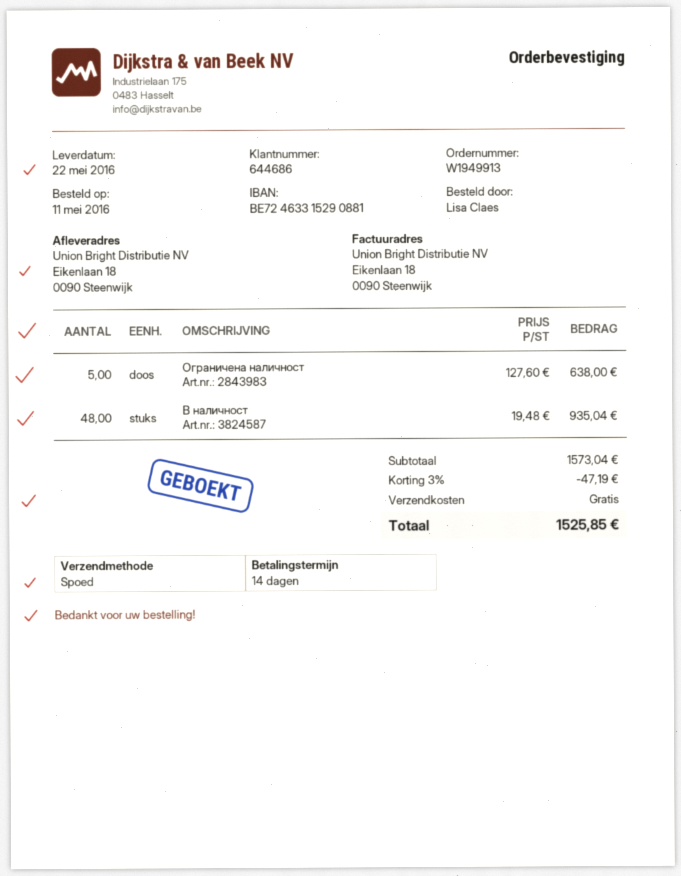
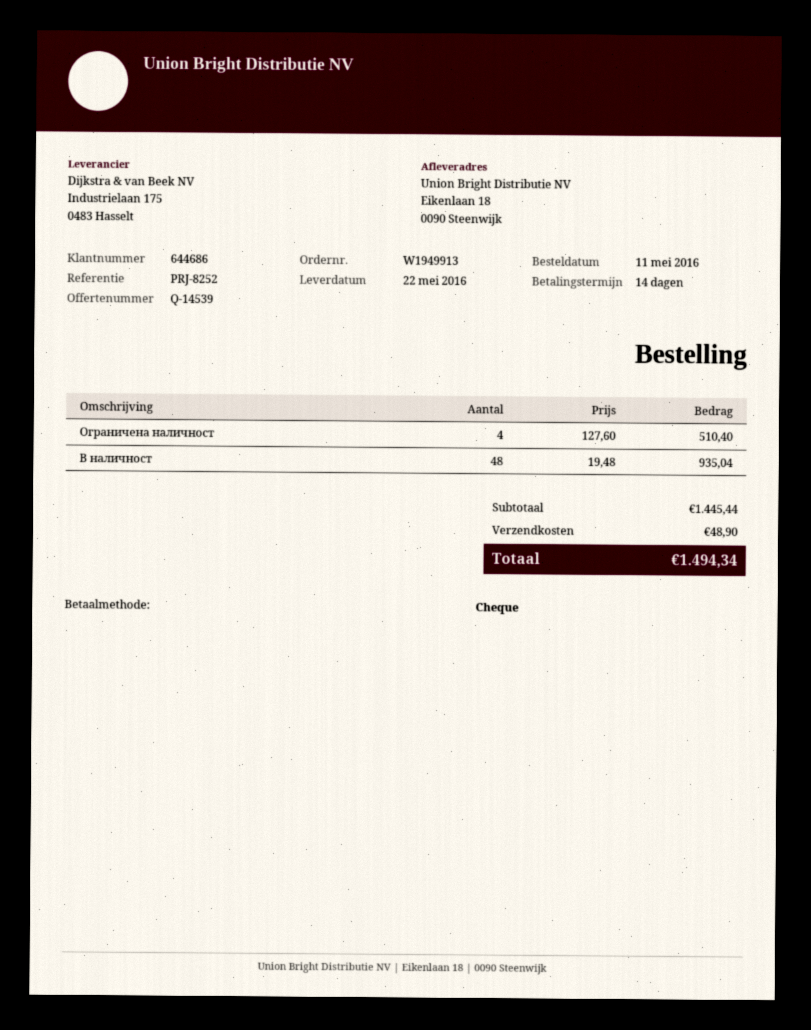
Ограничена наличност: 5 x 127.60 = 638.00 -> 4 x 127.60 = 510.40
subtotal: 1573.04 -> 1445.44
discount: 3% = 47.19 -> none
shipping: 0.00 -> 48.90
total: 1525.85 -> 1494.34

